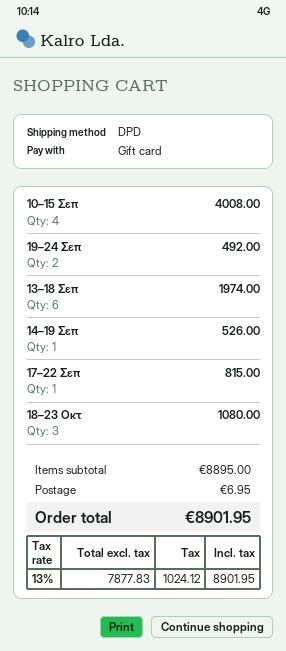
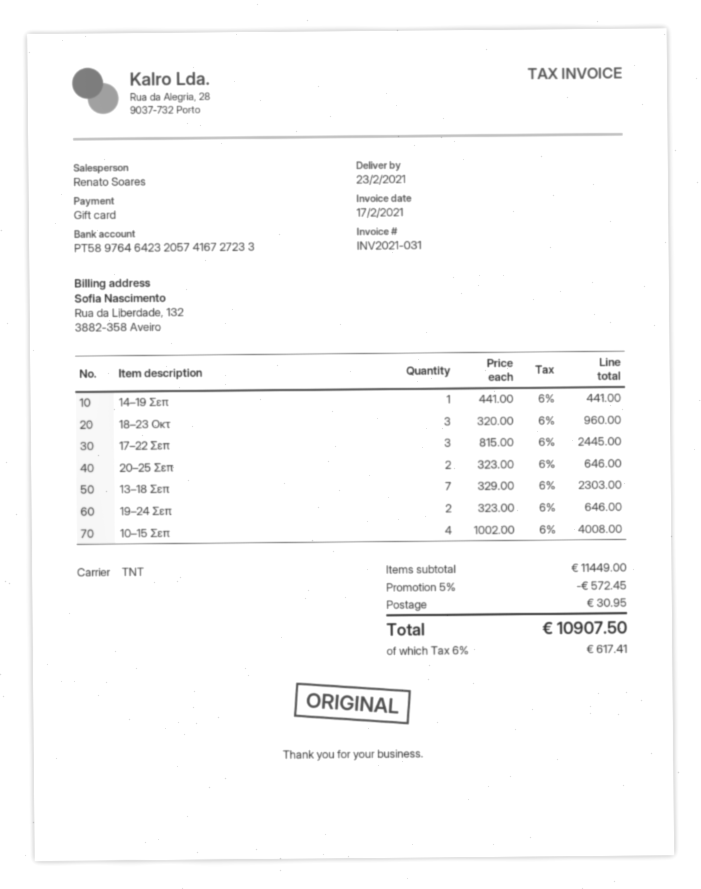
shipping method: DPD -> TNT
19–24 Σεπ: 2 for 492.00 -> 2 for 646.00
13–18 Σεπ: 6 for 1974.00 -> 7 for 2303.00
14–19 Σεπ: 1 for 526.00 -> 1 for 441.00
17–22 Σεπ: 1 for 815.00 -> 3 for 2445.00
18–23 Οκτ: 3 for 1080.00 -> 3 for 960.00
20–25 Σεπ: none -> 2 for 646.00
subtotal: 8895.00 -> 11449.00
discount: none -> 5% = 572.45
shipping: 6.95 -> 30.95
tax: 13% = 1024.12 -> 6% = 617.41
total: 8901.95 -> 10907.50

